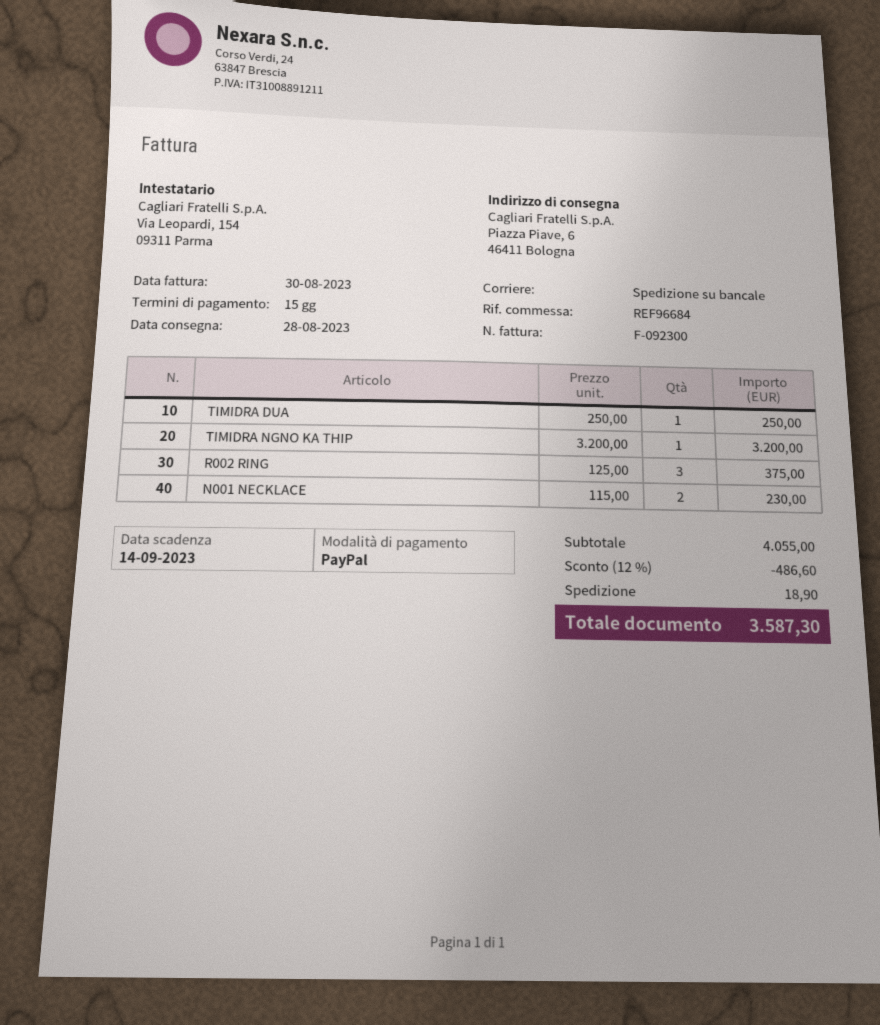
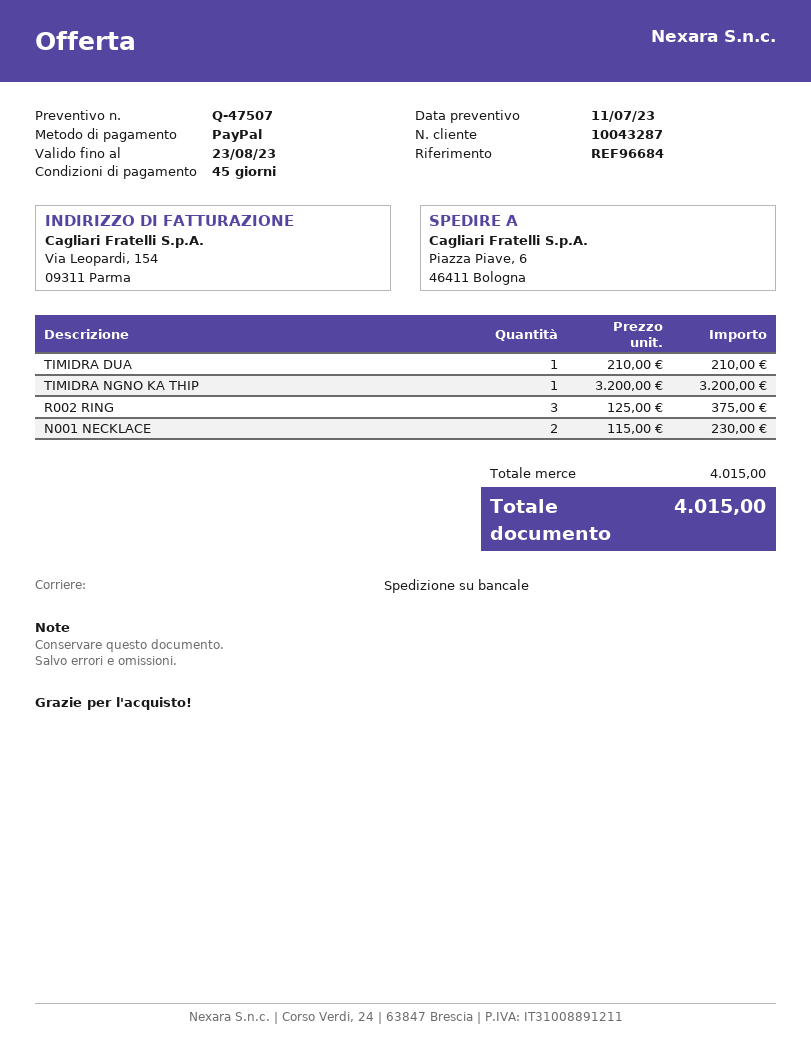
payment terms: 15 days -> 45 days
TIMIDRA DUA: 1 x 250.00 = 250.00 -> 1 x 210.00 = 210.00
subtotal: 4055.00 -> 4015.00
discount: 12% = 486.60 -> none
shipping: 18.90 -> none
total: 3587.30 -> 4015.00

